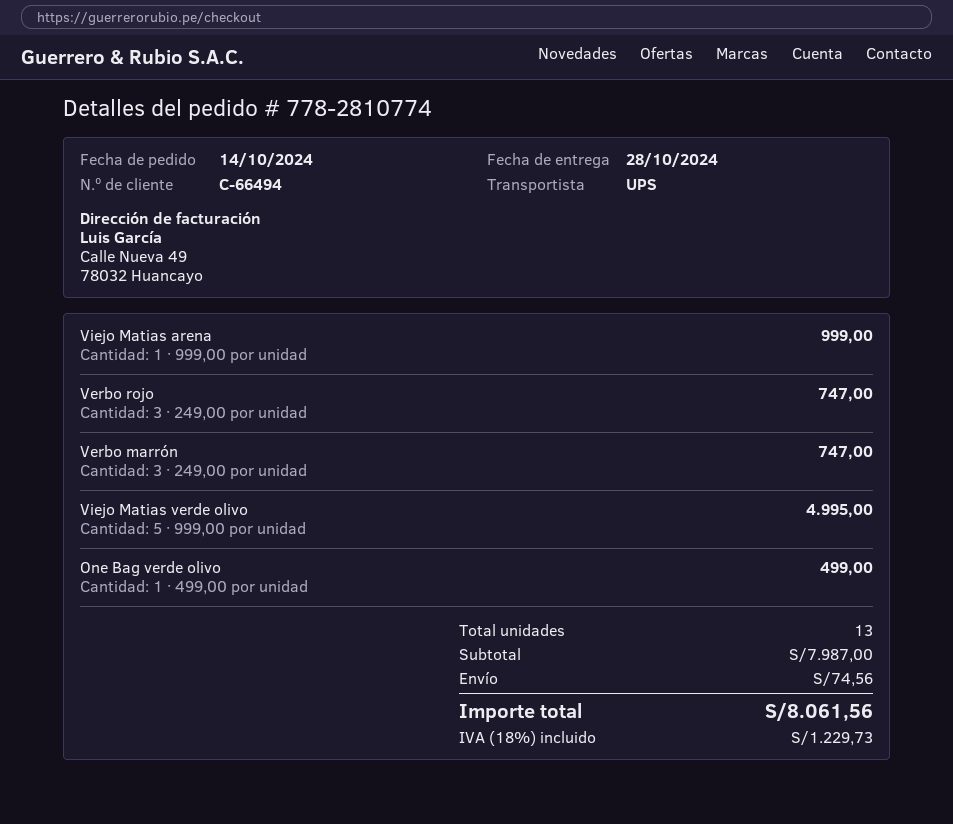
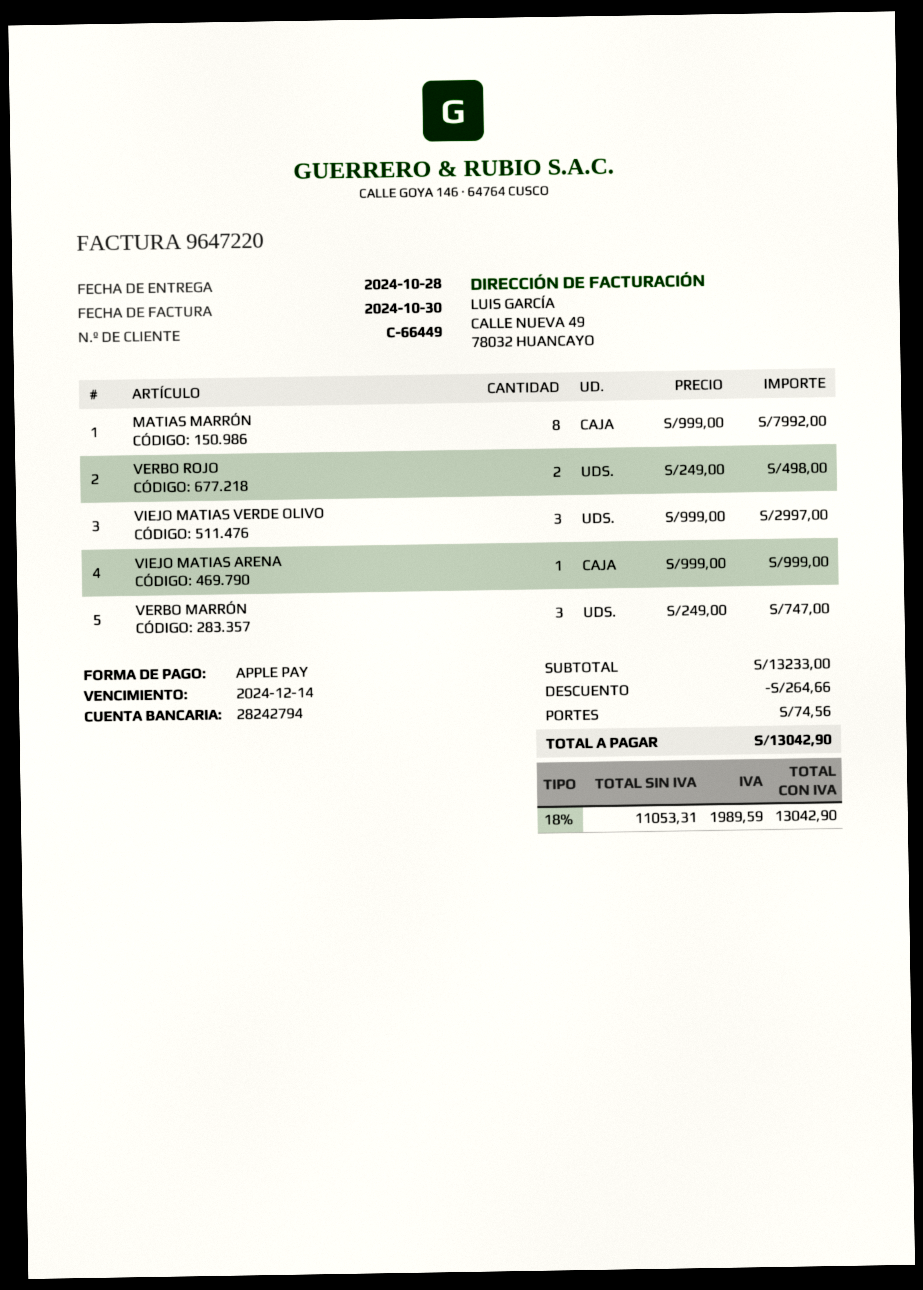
customer number: C-66494 -> C-66449
Verbo rojo: 3 x 249.00 = 747.00 -> 2 x 249.00 = 498.00
Viejo Matias verde olivo: 5 x 999.00 = 4995.00 -> 3 x 999.00 = 2997.00
One Bag verde olivo: 1 x 499.00 = 499.00 -> none
MATIAS MARRÓN: none -> 8 x 999.00 = 7992.00
subtotal: 7987.00 -> 13233.00
discount: none -> 264.66
tax: 18% = 1229.73 -> 18% = 1989.59
total: 8061.56 -> 13042.90

